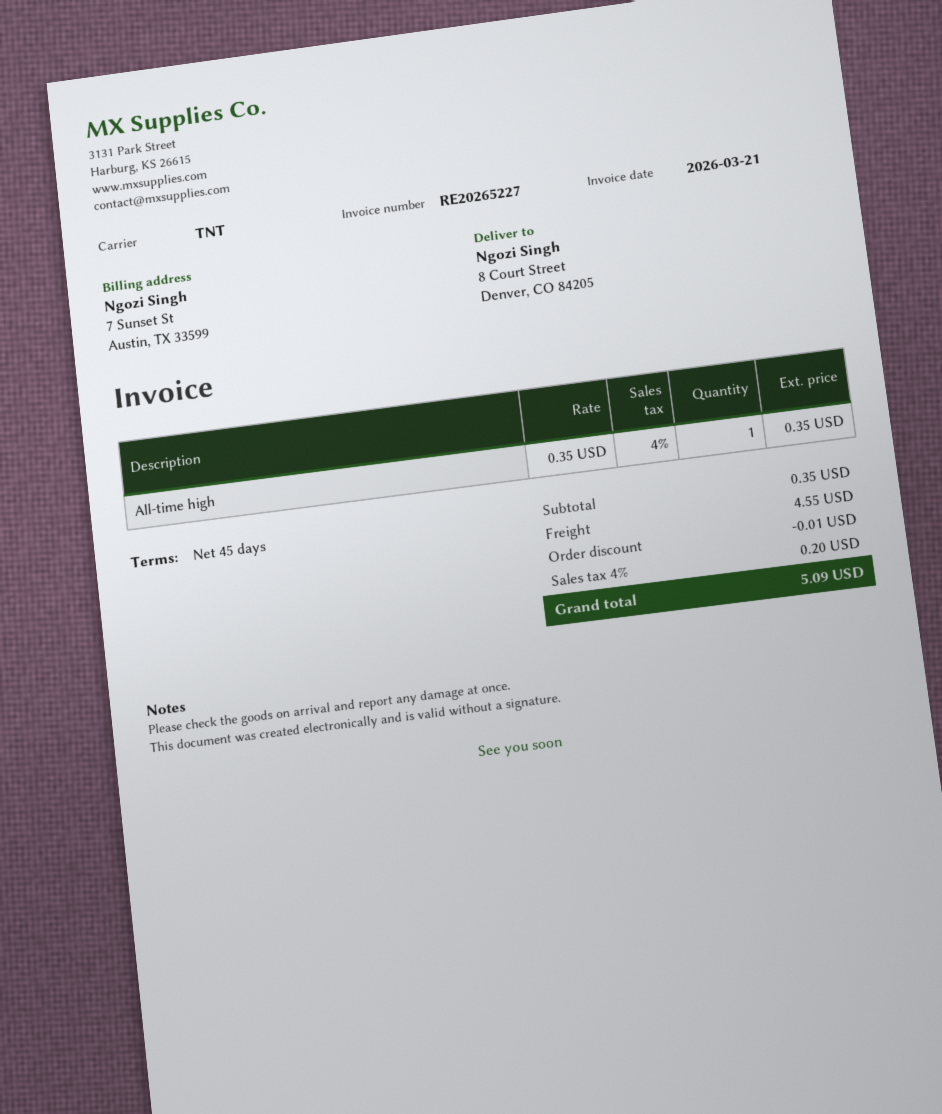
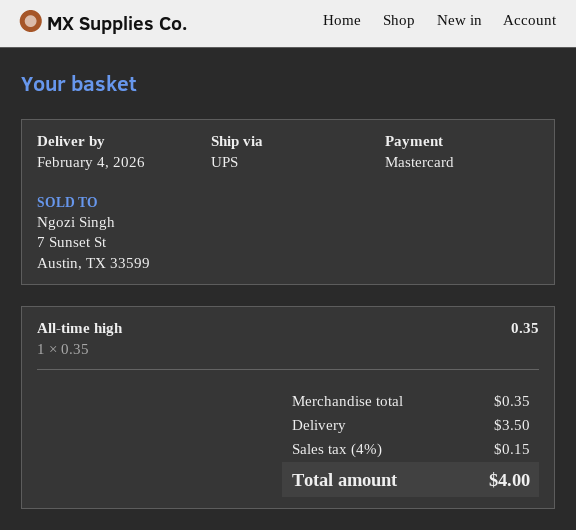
shipping method: TNT -> UPS
discount: 0.01 -> none
shipping: 4.55 -> 3.50
tax: 4% = 0.20 -> 4% = 0.15
total: 5.09 -> 4.00

